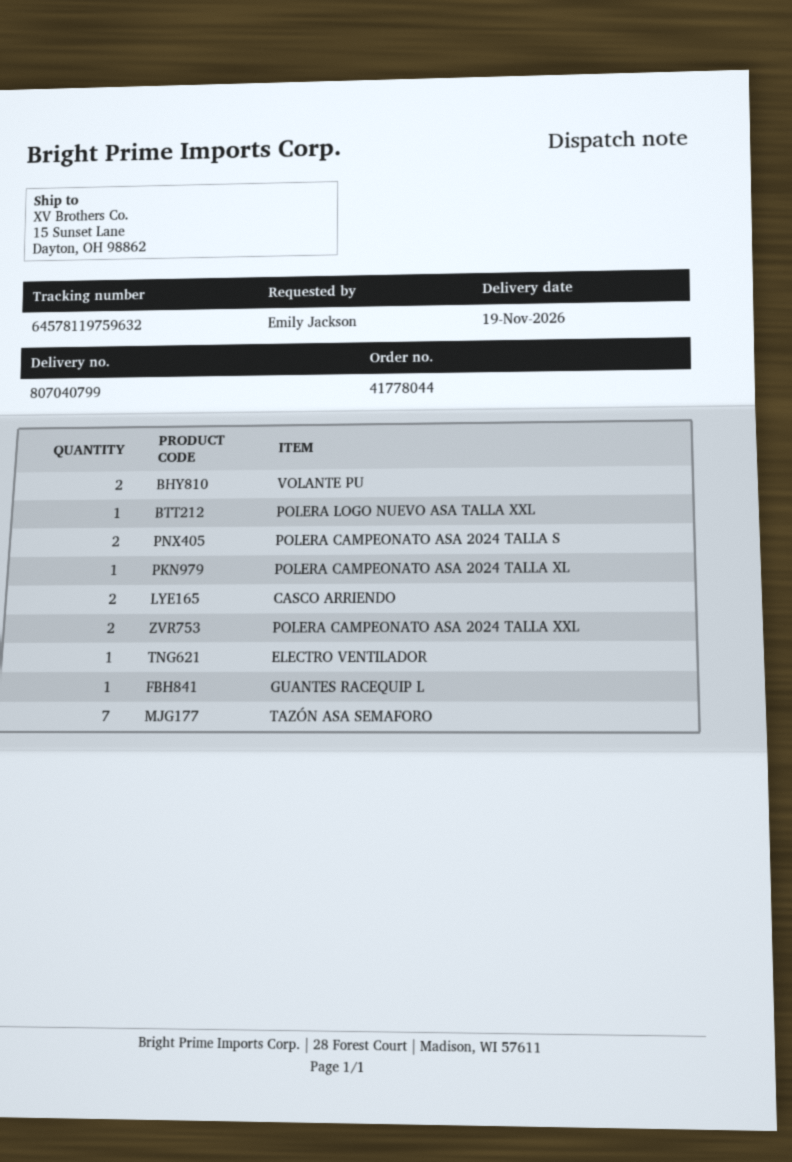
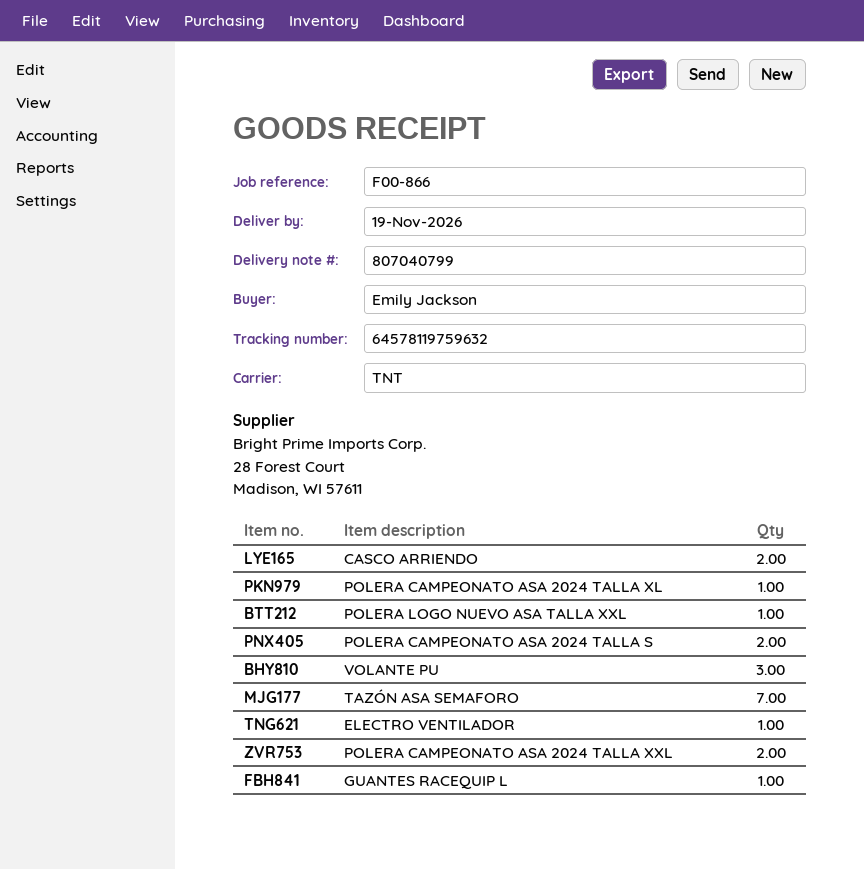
VOLANTE PU: 2 -> 3

